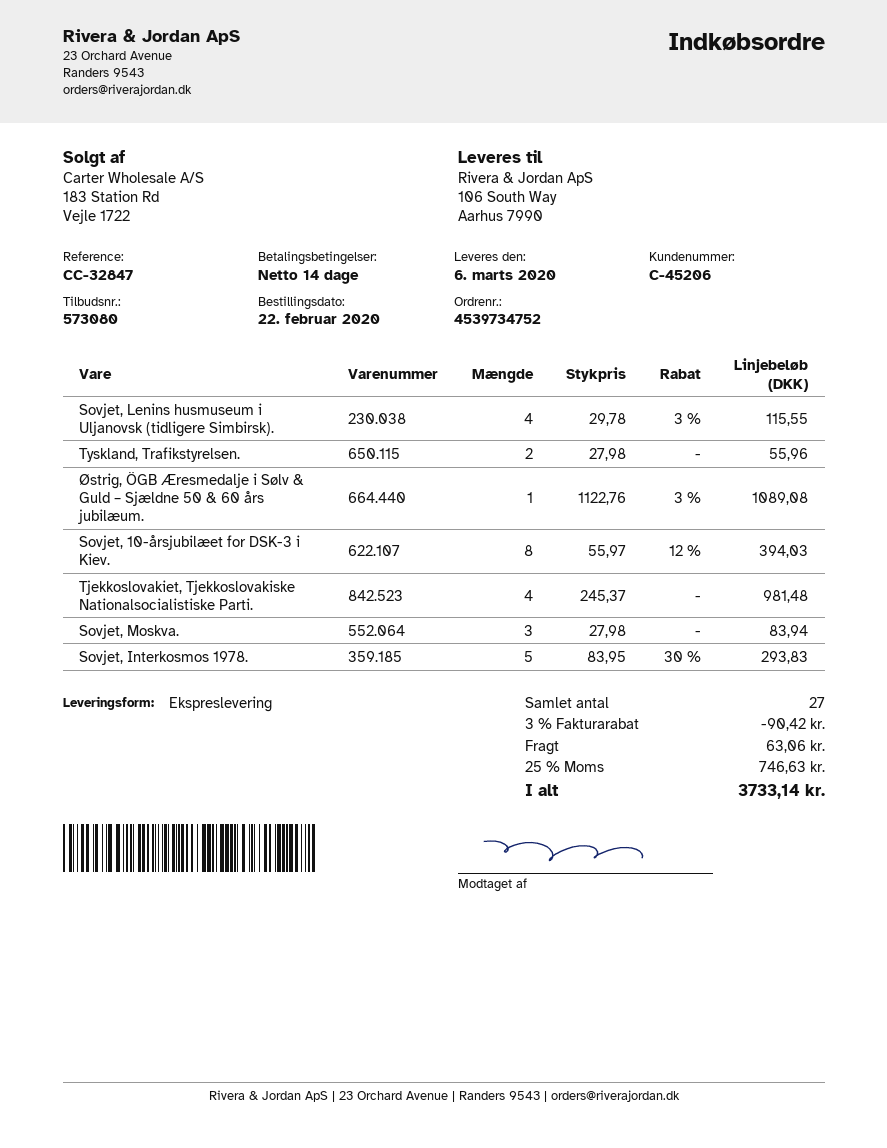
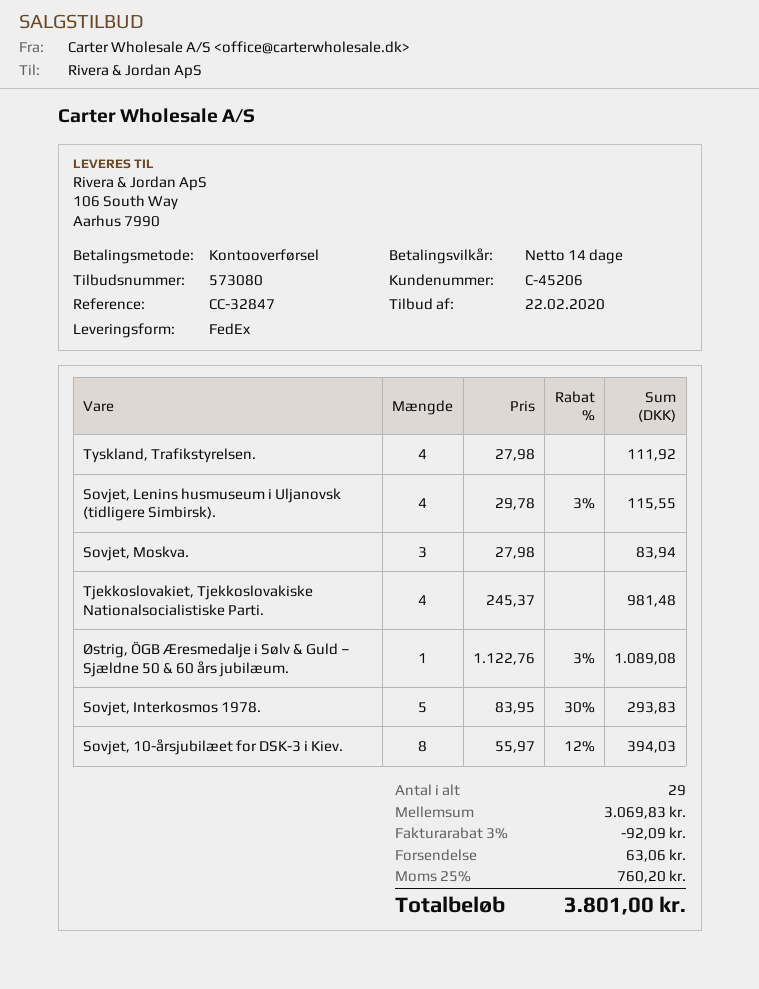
shipping method: express -> FedEx
Tyskland, Trafikstyrelsen.: 2 x 27.98 = 55.96 -> 4 x 27.98 = 111.92
total quantity: 27 -> 29
discount: 3% = 90.42 -> 3% = 92.09
tax: 25% = 746.63 -> 25% = 760.20
total: 3733.14 -> 3801.00

